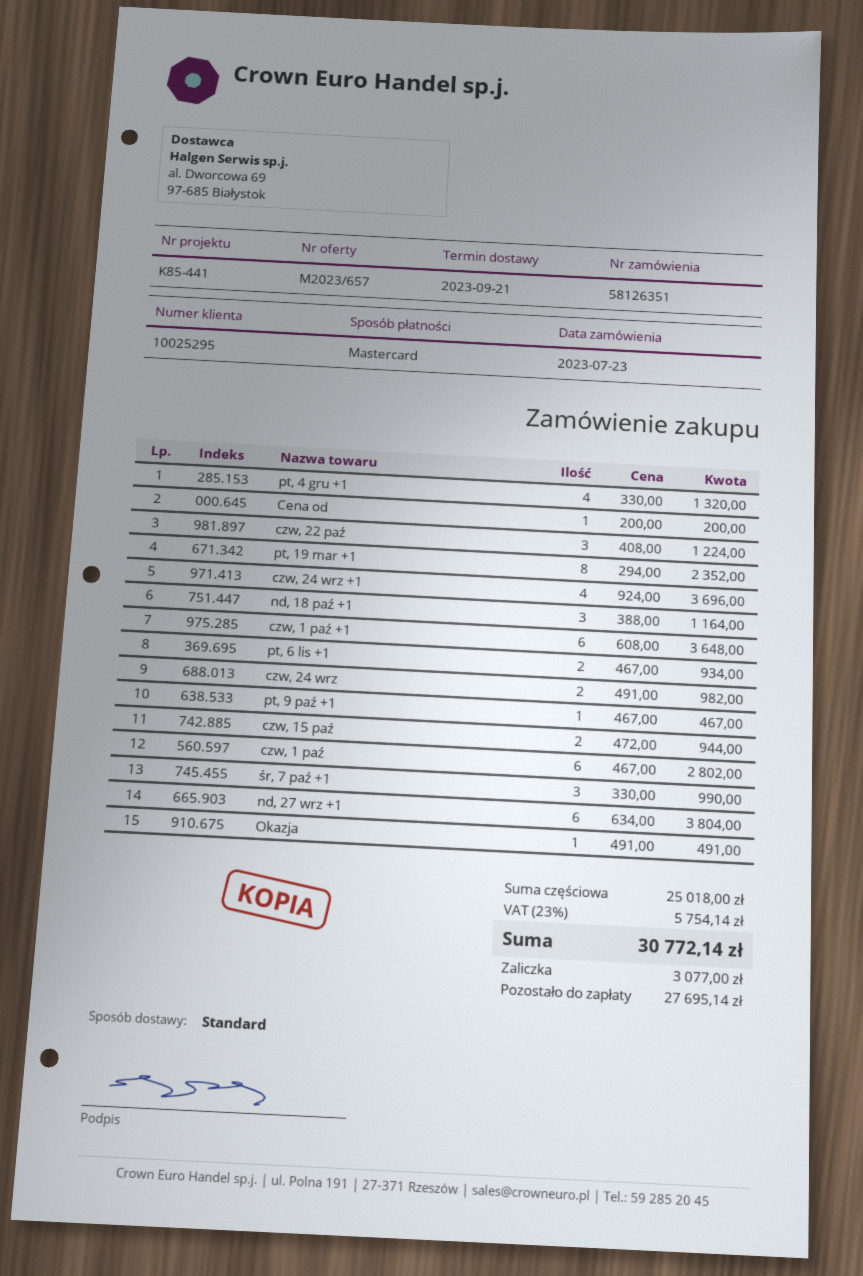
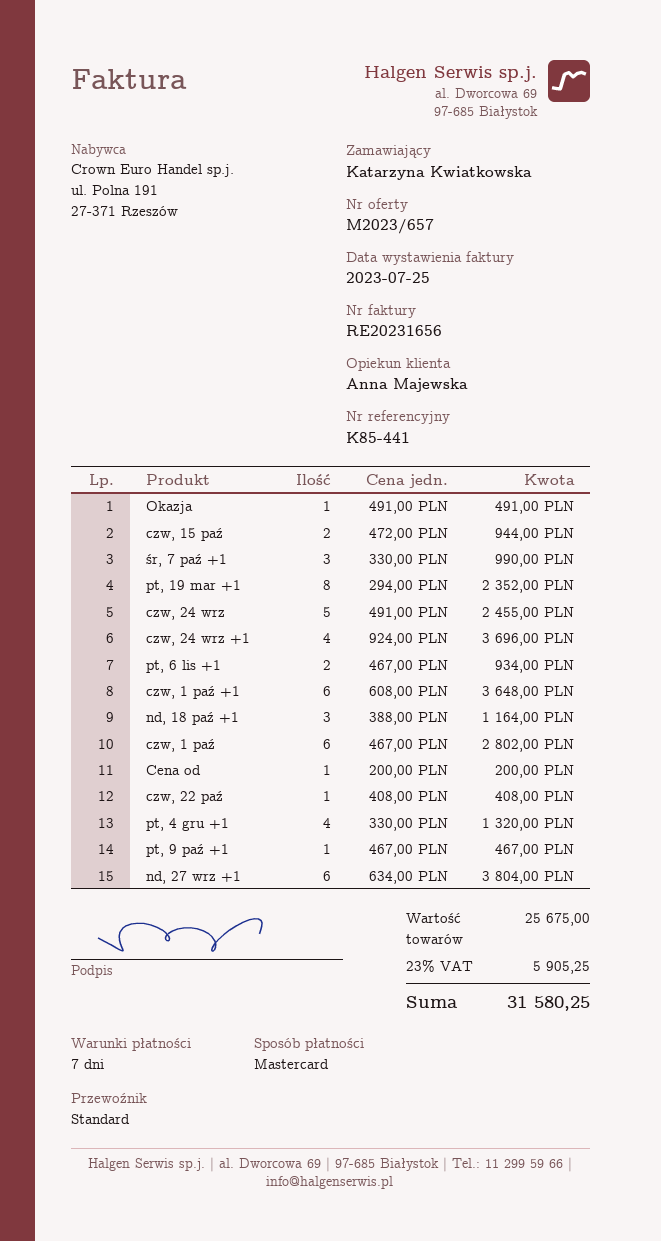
czw, 22 paź: 3 x 408.00 = 1224.00 -> 1 x 408.00 = 408.00
czw, 24 wrz: 2 x 491.00 = 982.00 -> 5 x 491.00 = 2455.00
subtotal: 25018.00 -> 25675.00
tax: 23% = 5754.14 -> 23% = 5905.25
total: 30772.14 -> 31580.25

